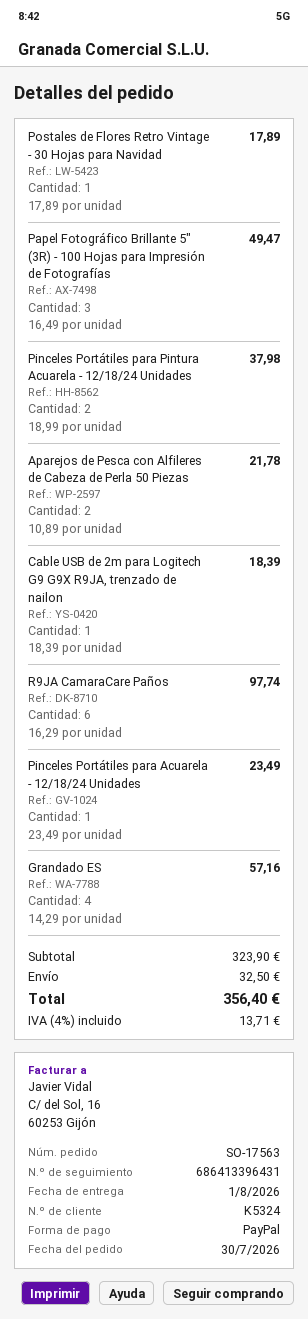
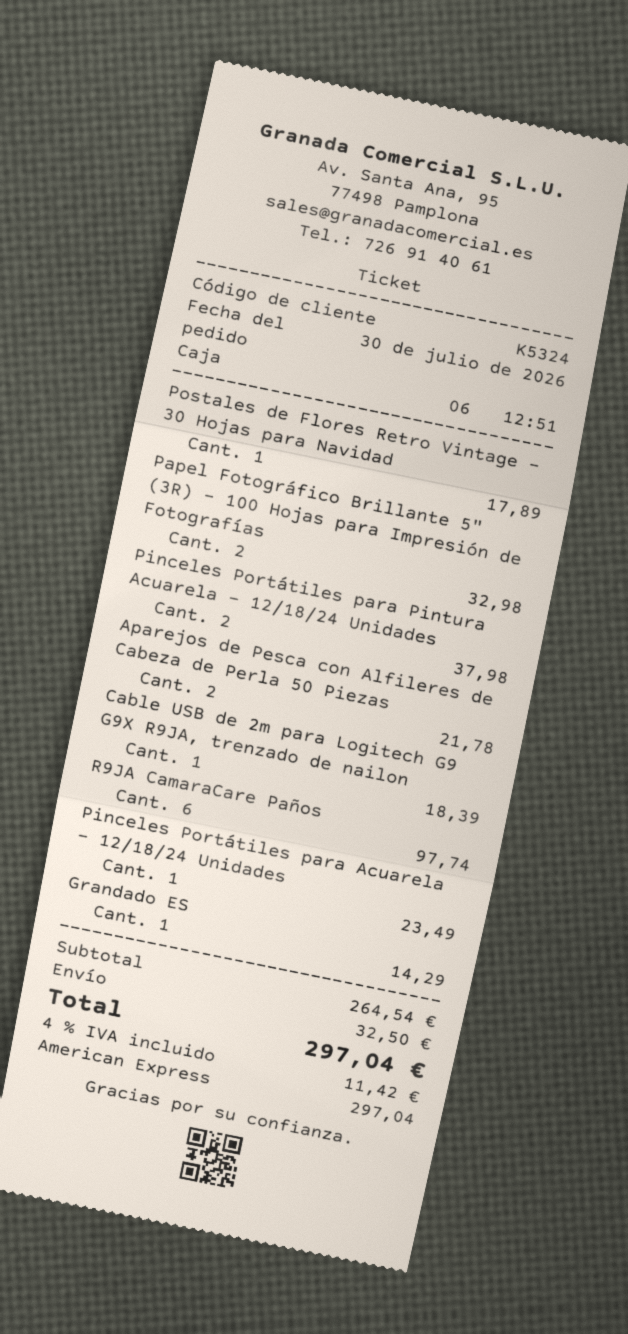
payment method: PayPal -> American Express
Papel Fotográfico Brillante 5" (3R) - 100 Hojas para Impresión de Fotografías: 3 for 49.47 -> 2 for 32.98
Grandado ES: 4 for 57.16 -> 1 for 14.29
subtotal: 323.90 -> 264.54
tax: 4% = 13.71 -> 4% = 11.42
total: 356.40 -> 297.04

